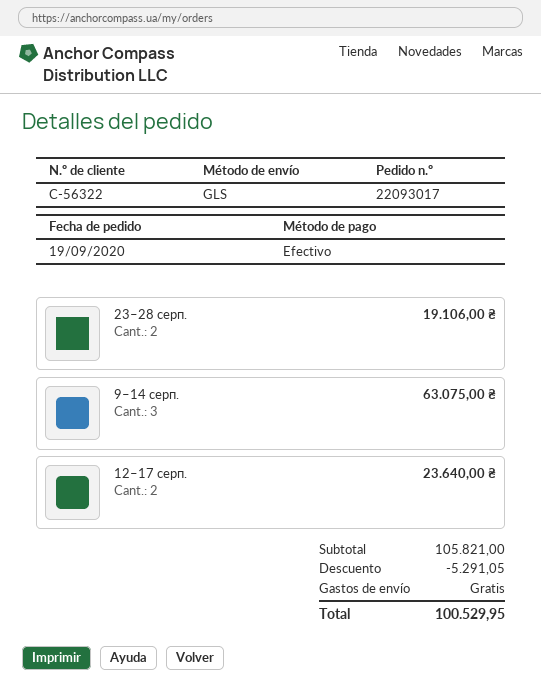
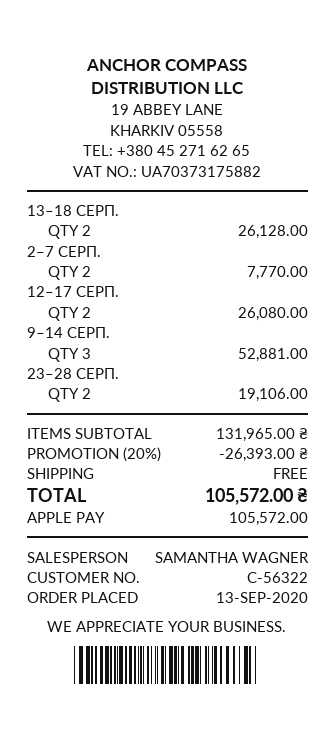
order date: 2020-09-19 -> 2020-09-13
payment method: cash -> Apple Pay
9–14 серп.: 3 for 63075.00 -> 3 for 52881.00
12–17 серп.: 2 for 23640.00 -> 2 for 26080.00
13–18 СЕРП.: none -> 2 for 26128.00
2–7 СЕРП.: none -> 2 for 7770.00
subtotal: 105821.00 -> 131965.00
discount: 5291.05 -> 26393.00
total: 100529.95 -> 105572.00

